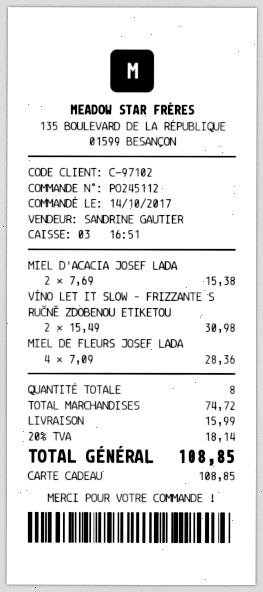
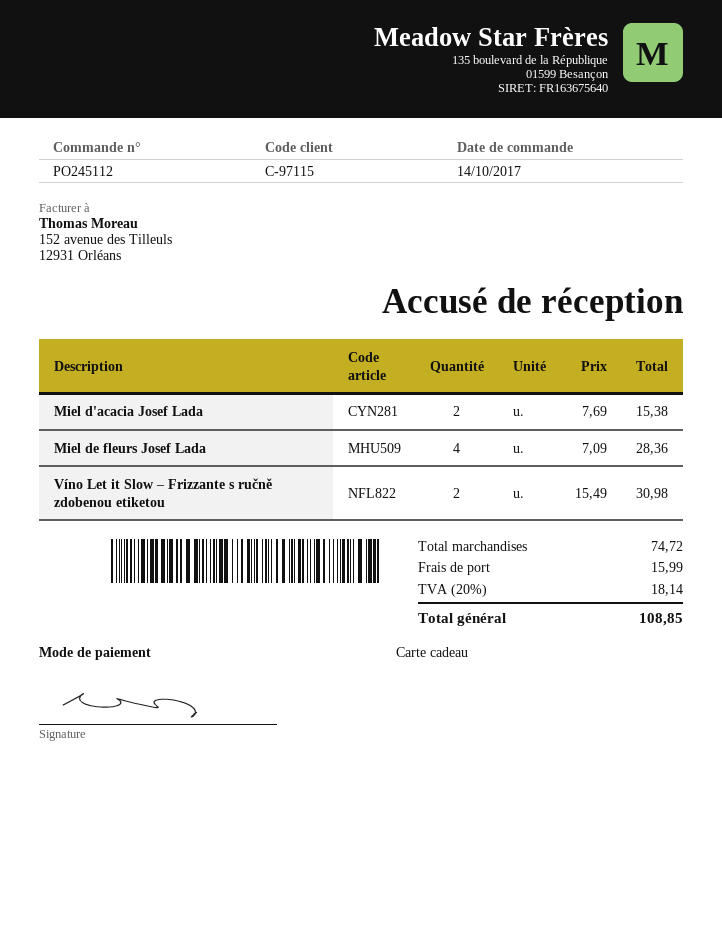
customer number: C-97102 -> C-97115

